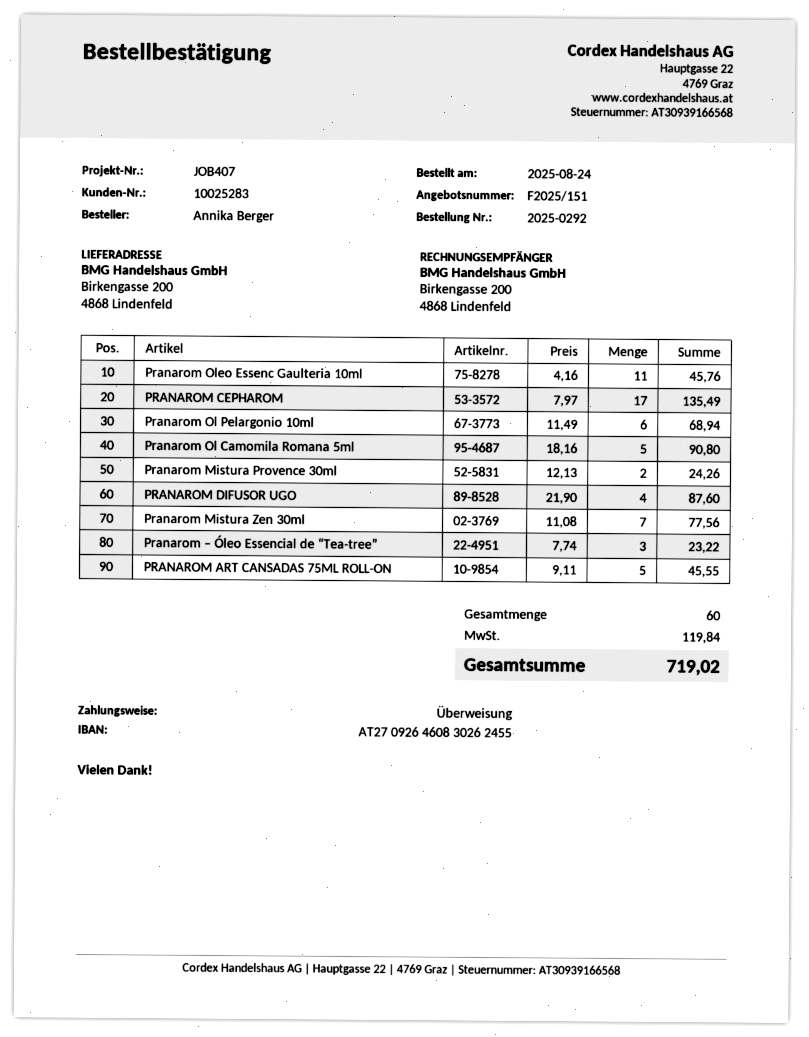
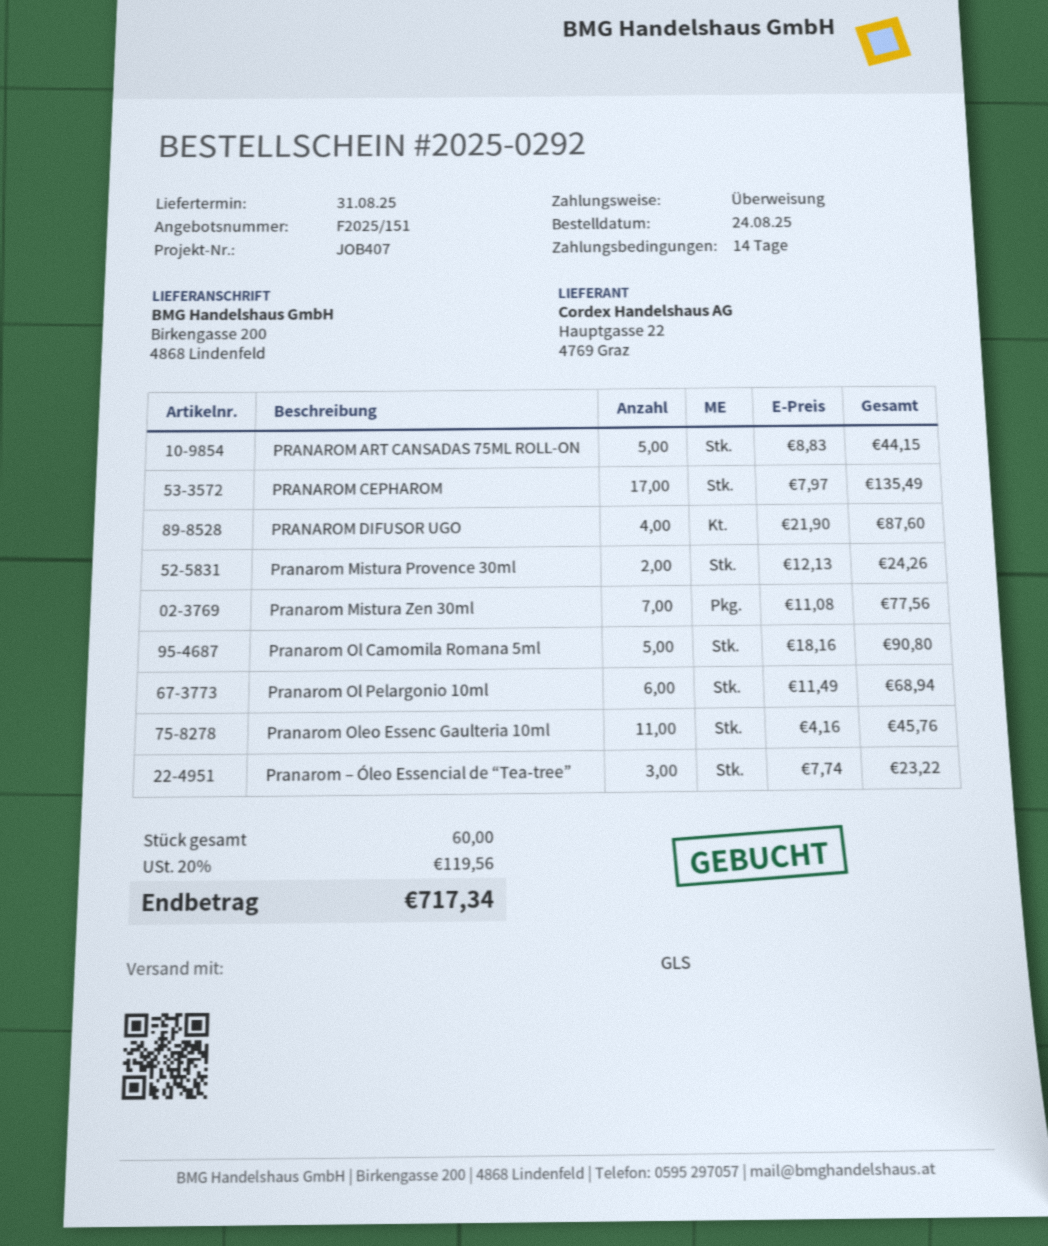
PRANAROM ART CANSADAS 75ML ROLL-ON: 5 x 9.11 = 45.55 -> 5 x 8.83 = 44.15
tax: 119.84 -> 119.56
total: 719.02 -> 717.34

